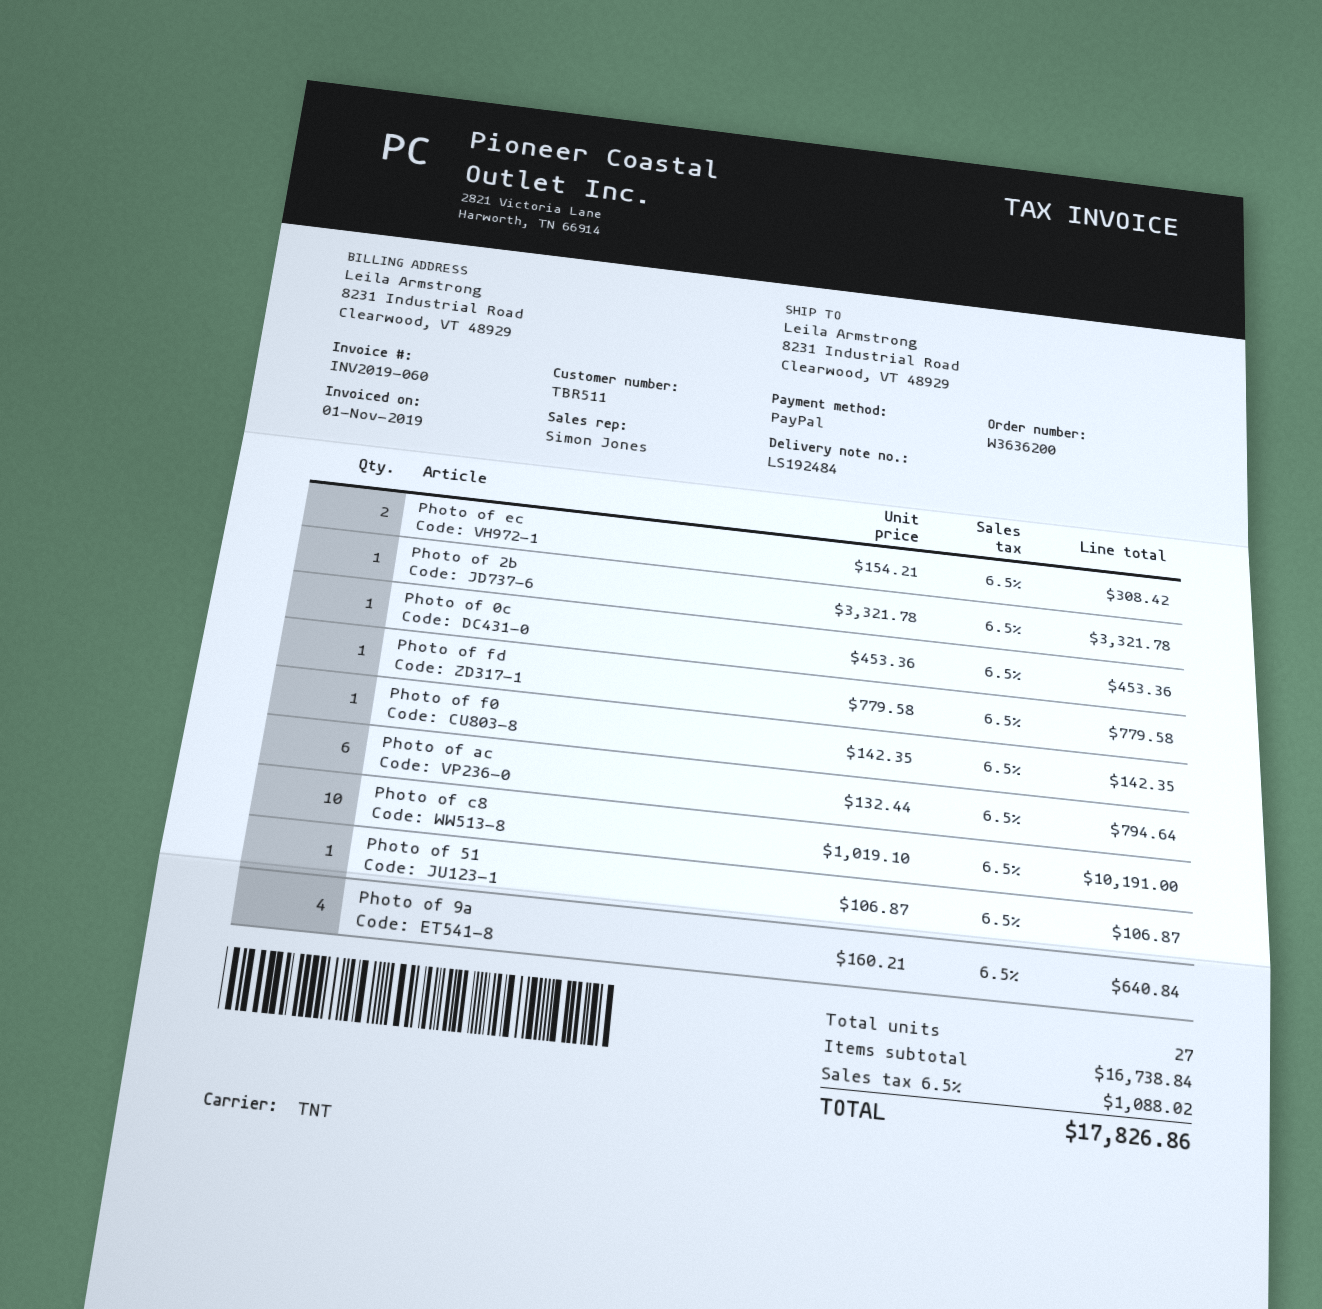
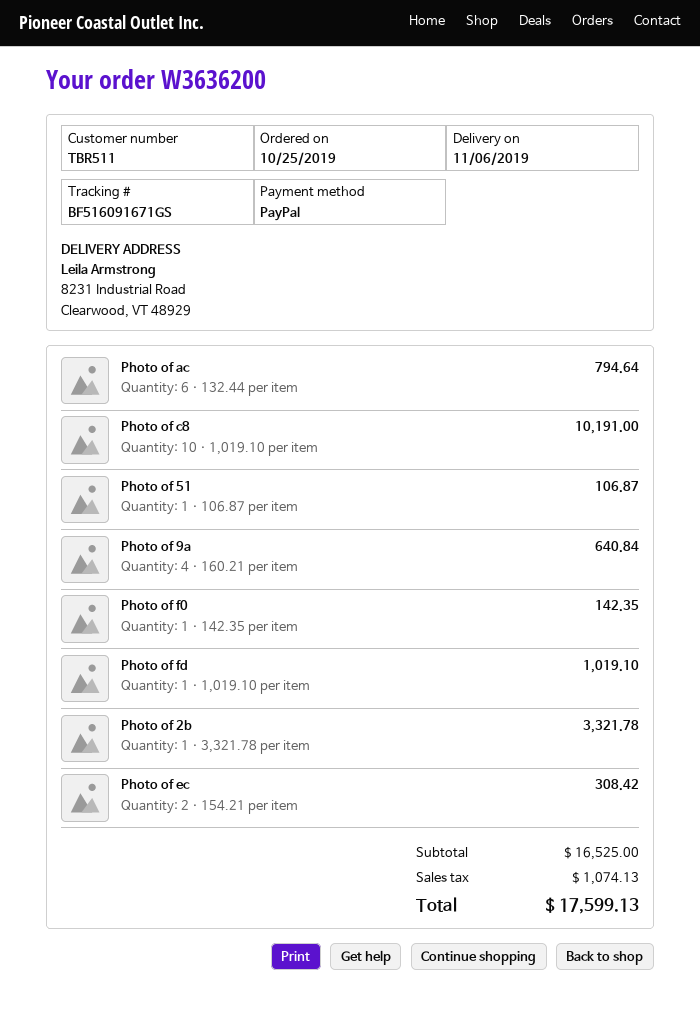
Photo of 0c: 1 x 453.36 = 453.36 -> none
Photo of fd: 1 x 779.58 = 779.58 -> 1 x 1019.10 = 1019.10
subtotal: 16738.84 -> 16525.00
tax: 1088.02 -> 1074.13
total: 17826.86 -> 17599.13

